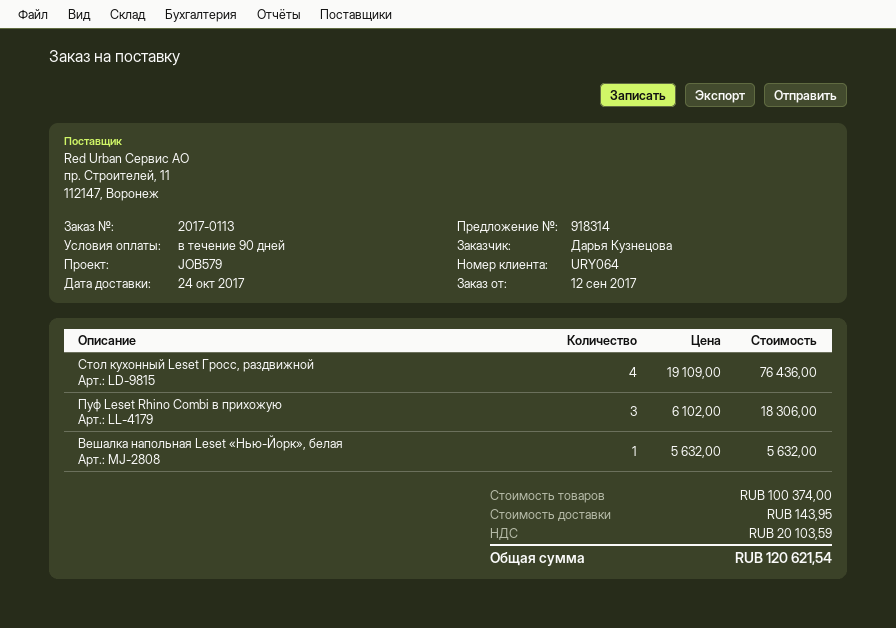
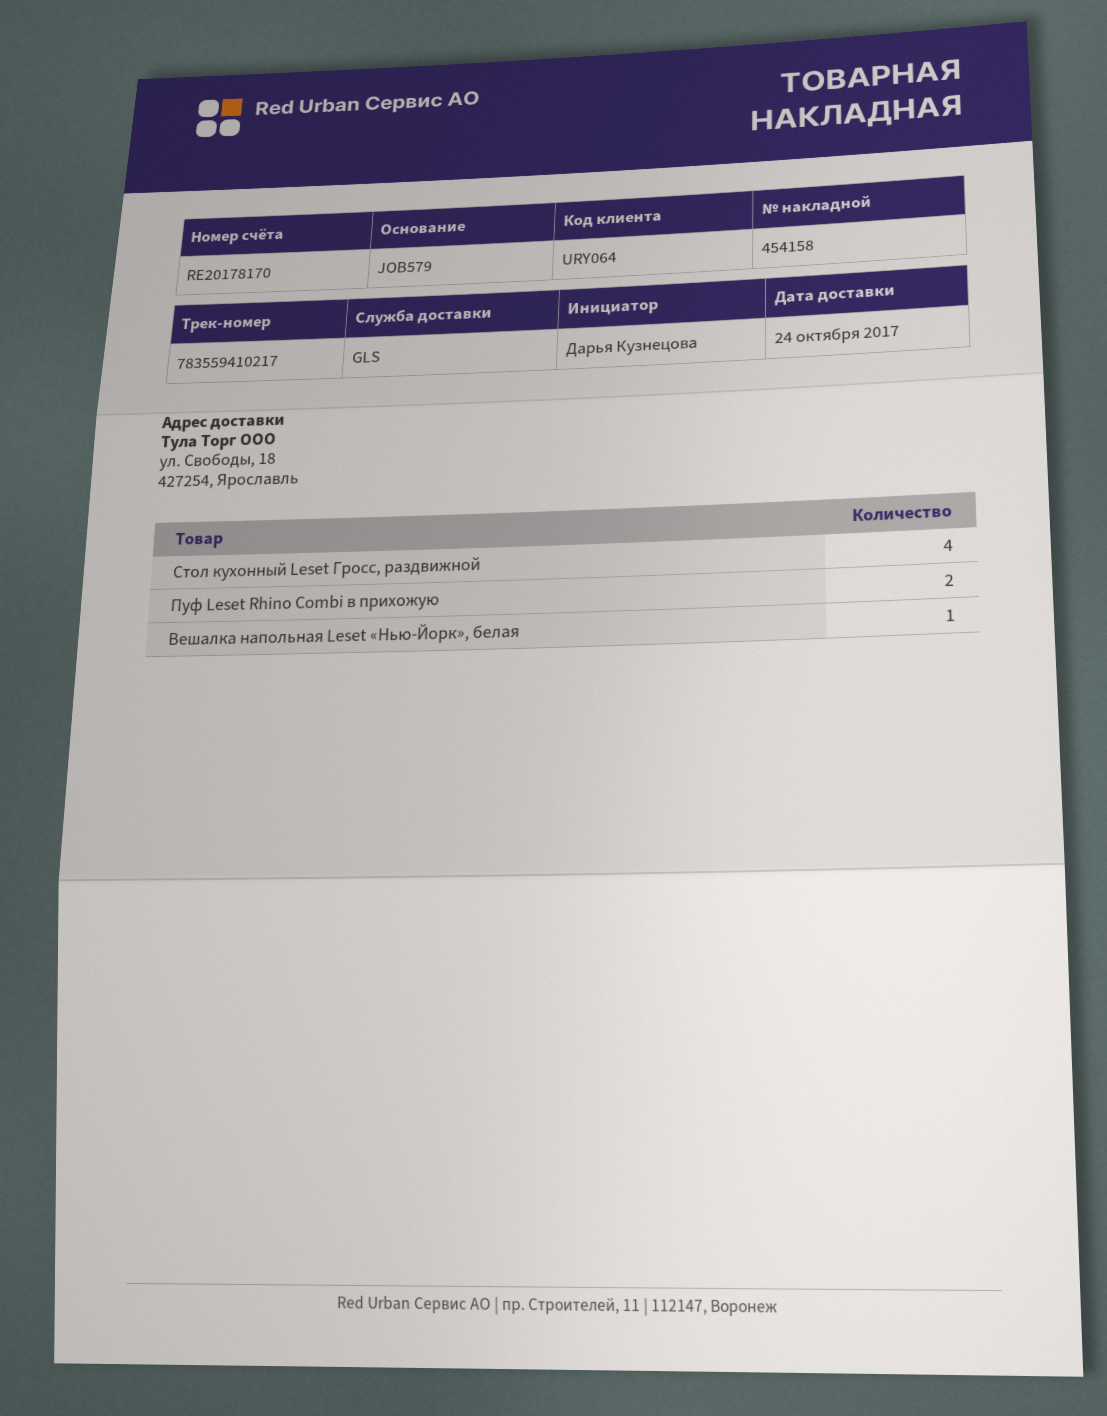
Пуф Leset Rhino Combi в прихожую: 3 -> 2

